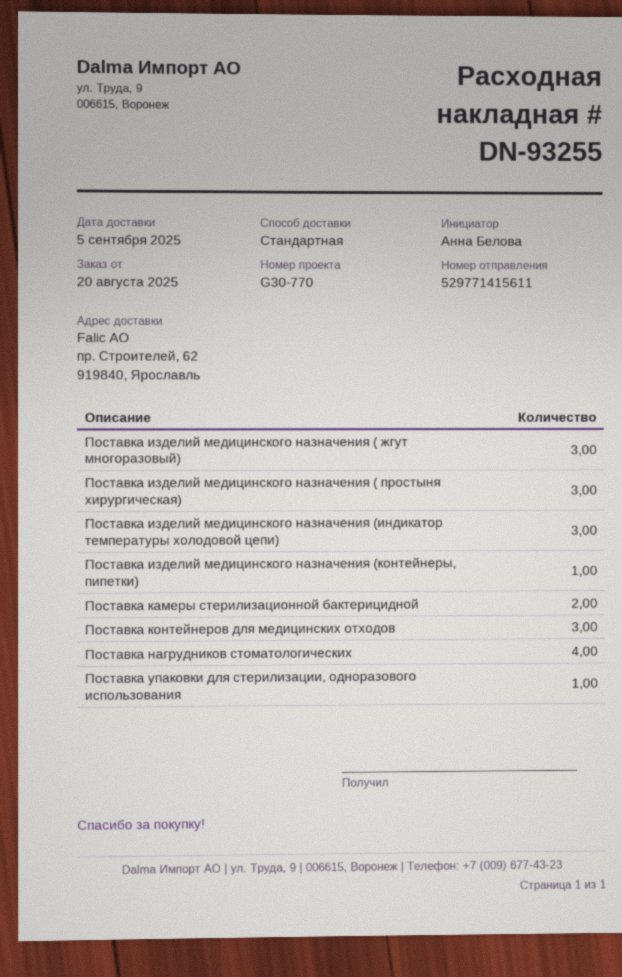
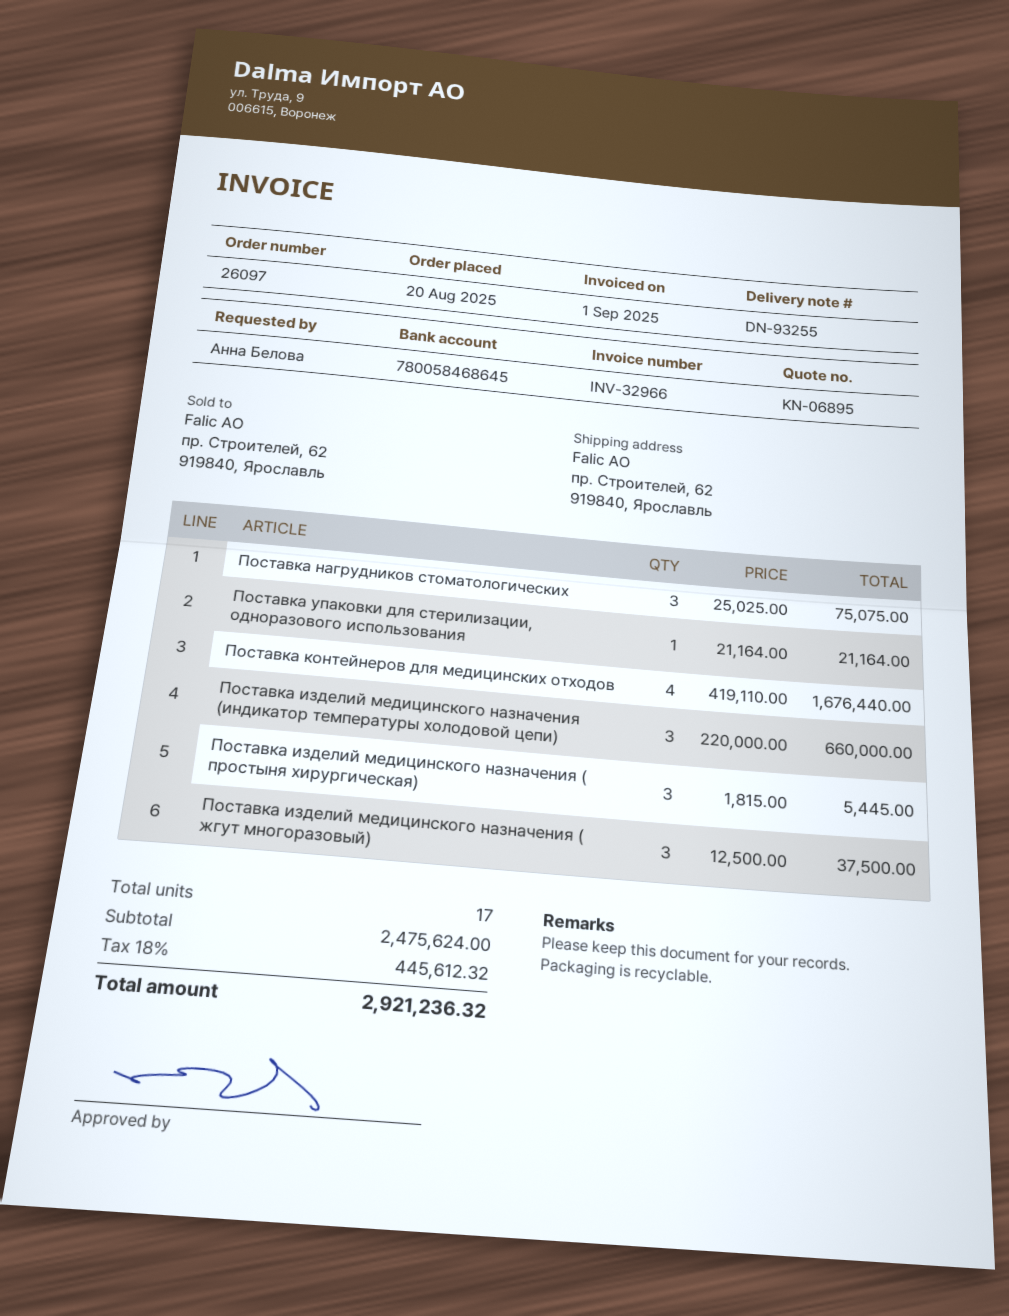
Поставка изделий медицинского назначения (контейнеры, пипетки): 1 -> none
Поставка камеры стерилизационной бактерицидной: 2 -> none
Поставка контейнеров для медицинских отходов: 3 -> 4
Поставка нагрудников стоматологических: 4 -> 3

